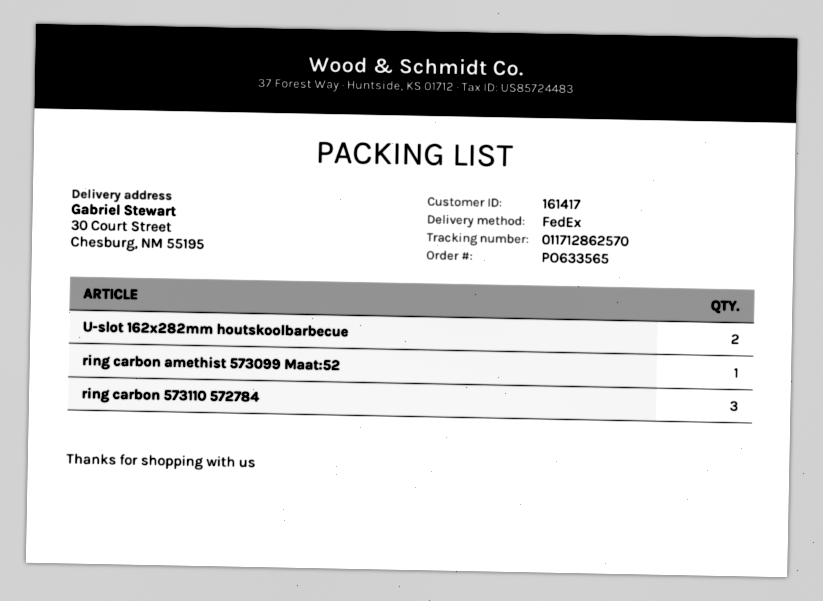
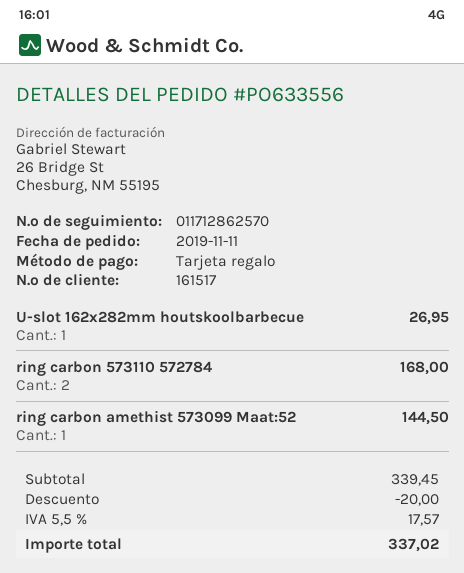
order number: PO633565 -> PO633556
customer number: 161417 -> 161517
U-slot 162x282mm houtskoolbarbecue: 2 -> 1
ring carbon 573110 572784: 3 -> 2

